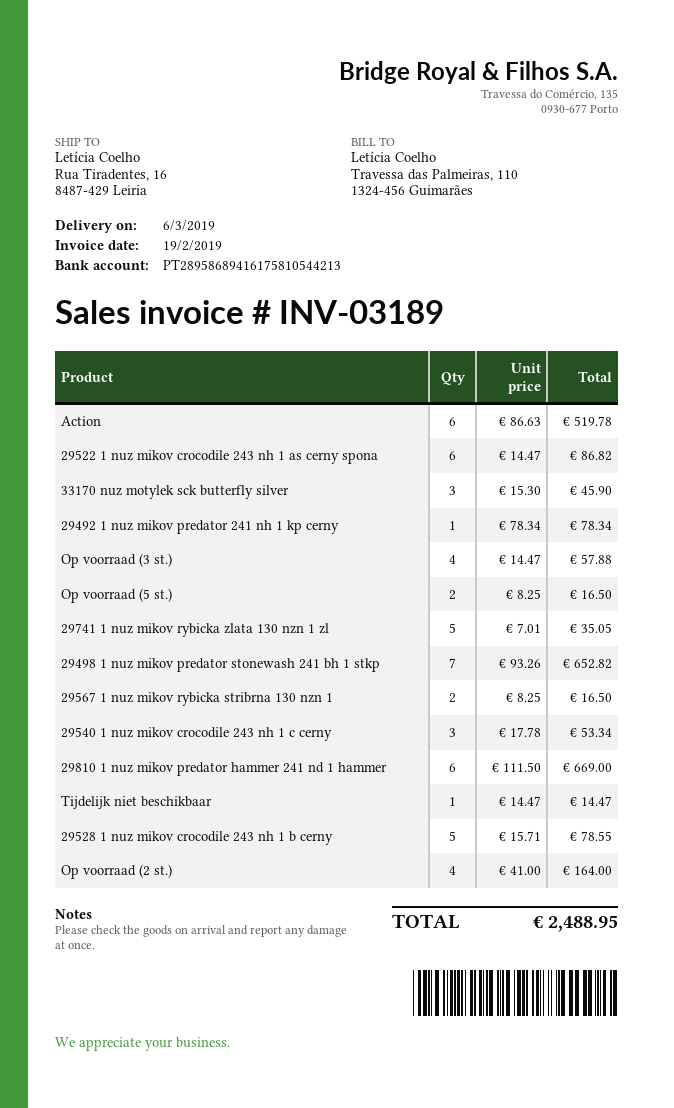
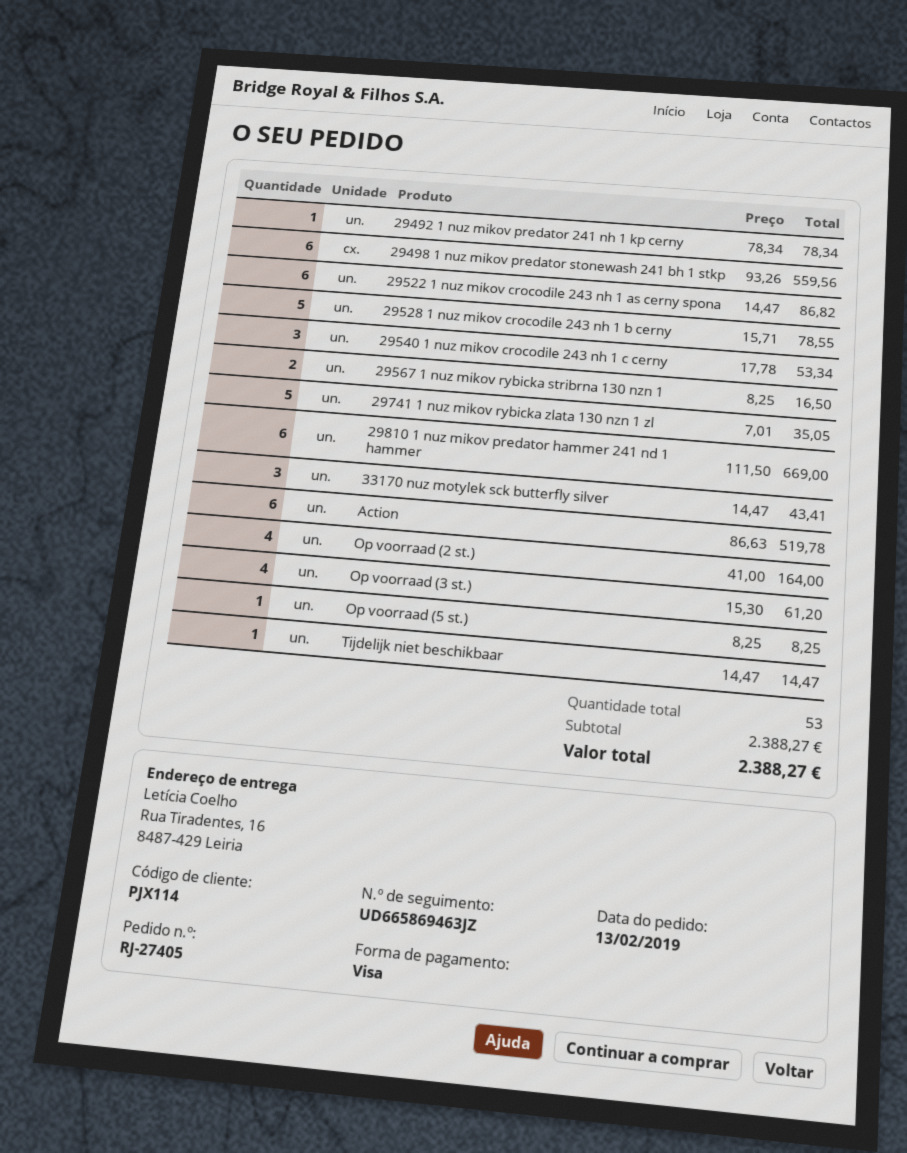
33170 nuz motylek sck butterfly silver: 3 x 15.30 = 45.90 -> 3 x 14.47 = 43.41
Op voorraad (3 st.): 4 x 14.47 = 57.88 -> 4 x 15.30 = 61.20
Op voorraad (5 st.): 2 x 8.25 = 16.50 -> 1 x 8.25 = 8.25
29498 1 nuz mikov predator stonewash 241 bh 1 stkp: 7 x 93.26 = 652.82 -> 6 x 93.26 = 559.56
total: 2488.95 -> 2388.27

